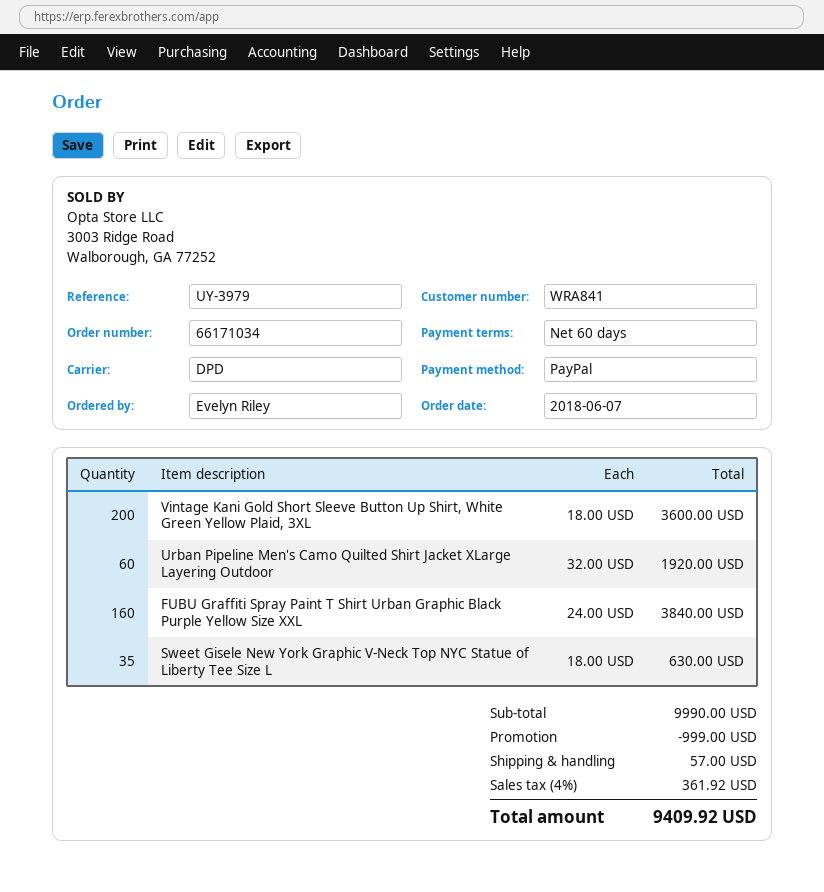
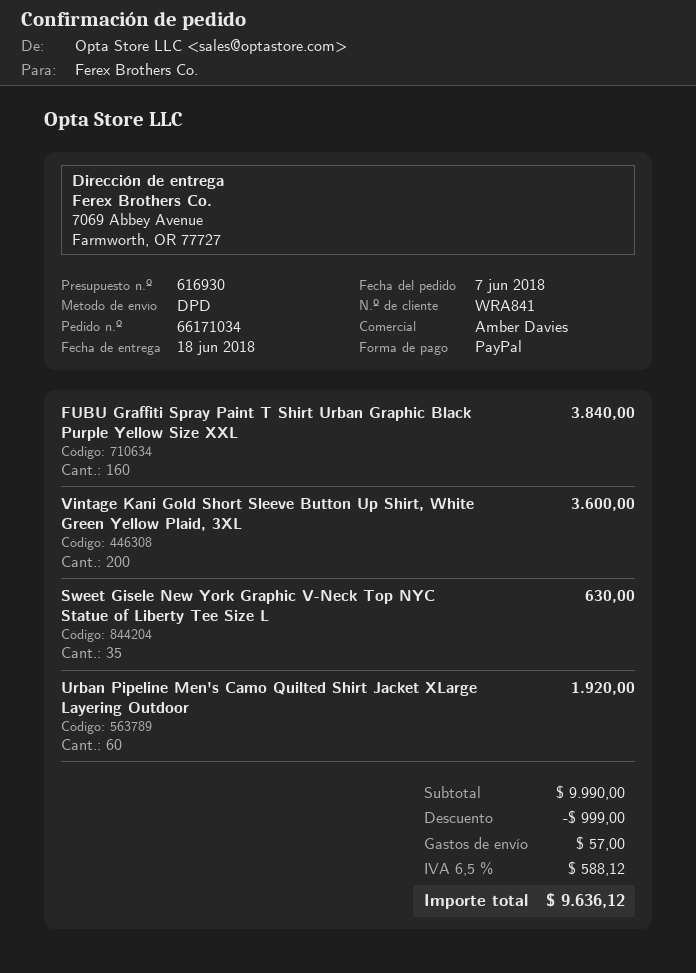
tax: 4% = 361.92 -> 6.5% = 588.12
total: 9409.92 -> 9636.12

